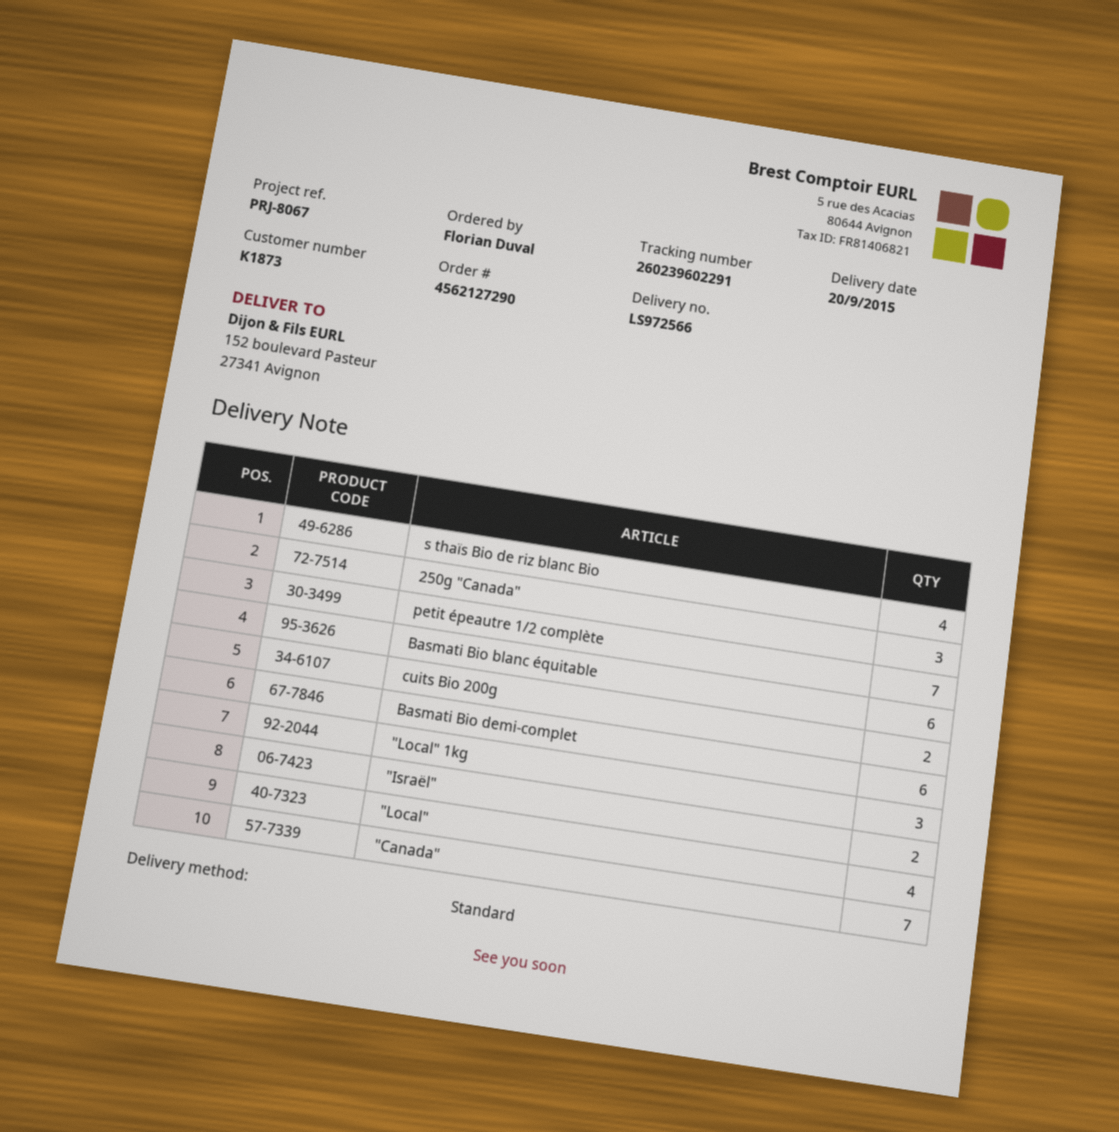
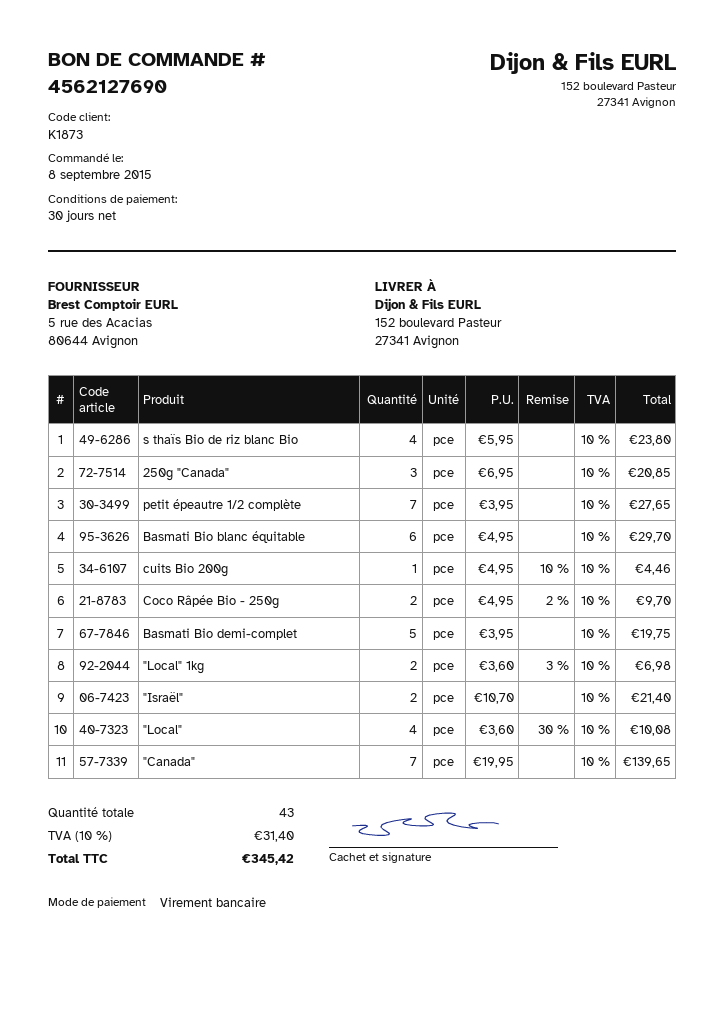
order number: 4562127290 -> 4562127690
cuits Bio 200g: 2 -> 1
Basmati Bio demi-complet: 6 -> 5
"Local" 1kg: 3 -> 2
Coco Râpée Bio - 250g: none -> 2

